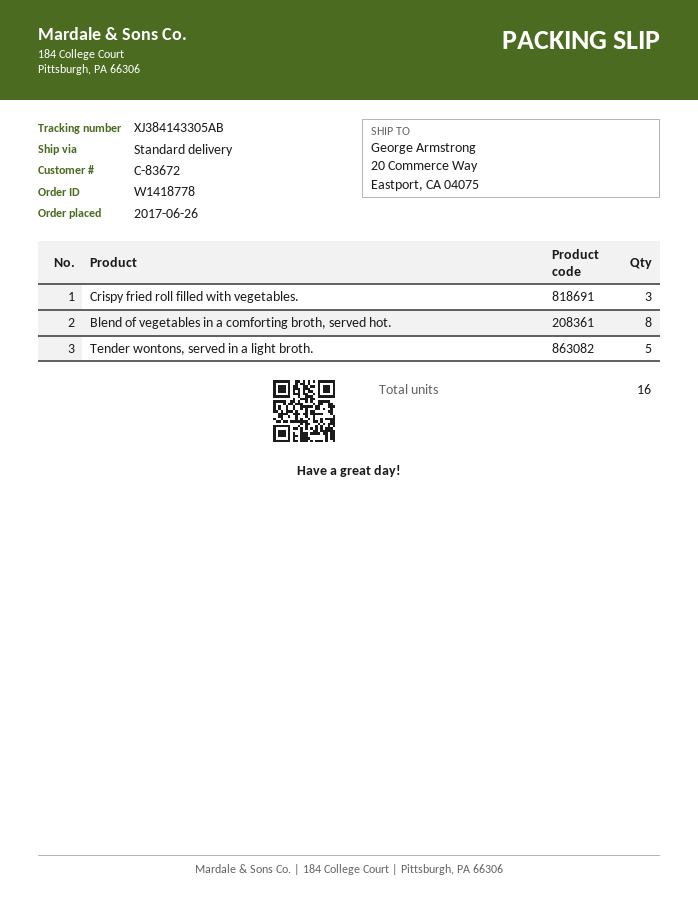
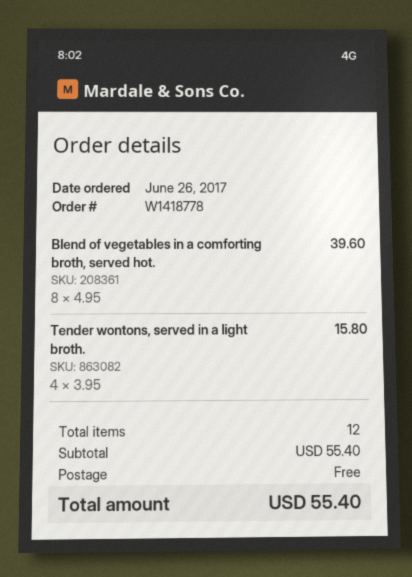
Crispy fried roll filled with vegetables.: 3 -> none
Tender wontons, served in a light broth.: 5 -> 4
total quantity: 16 -> 12

